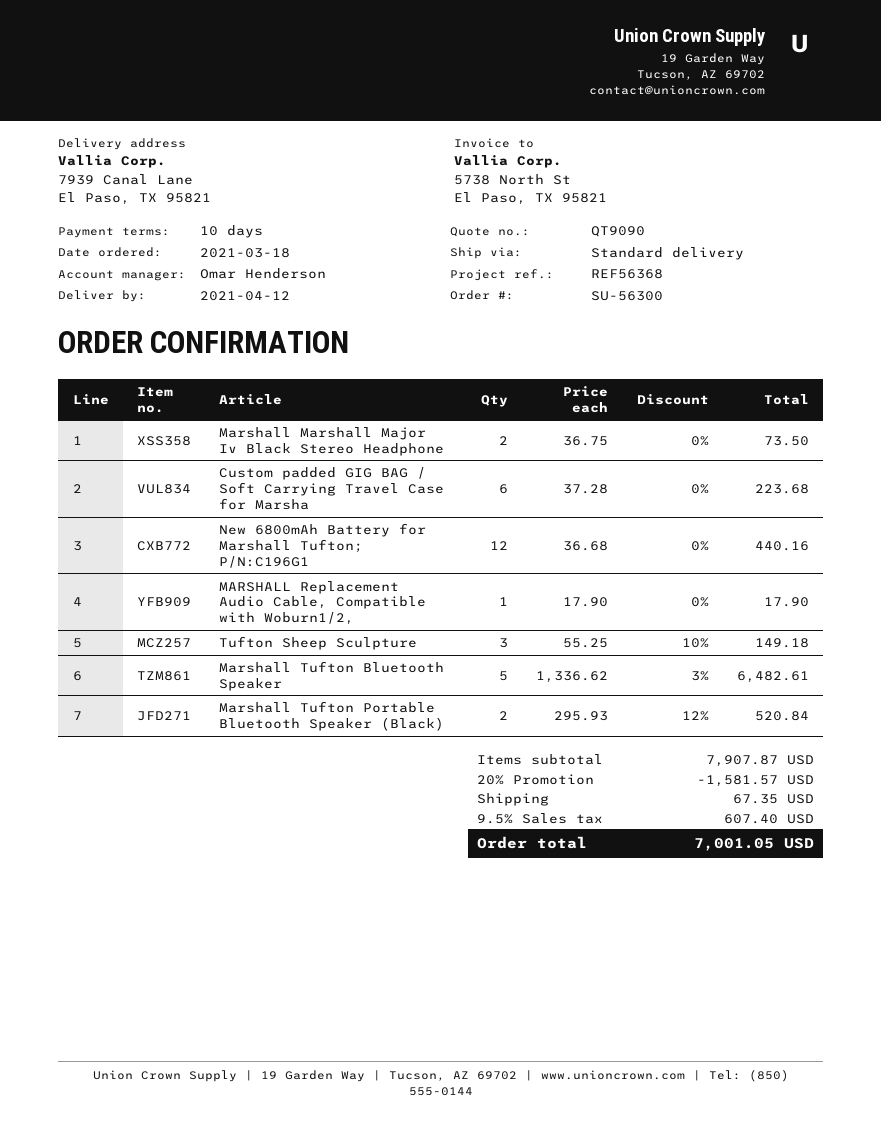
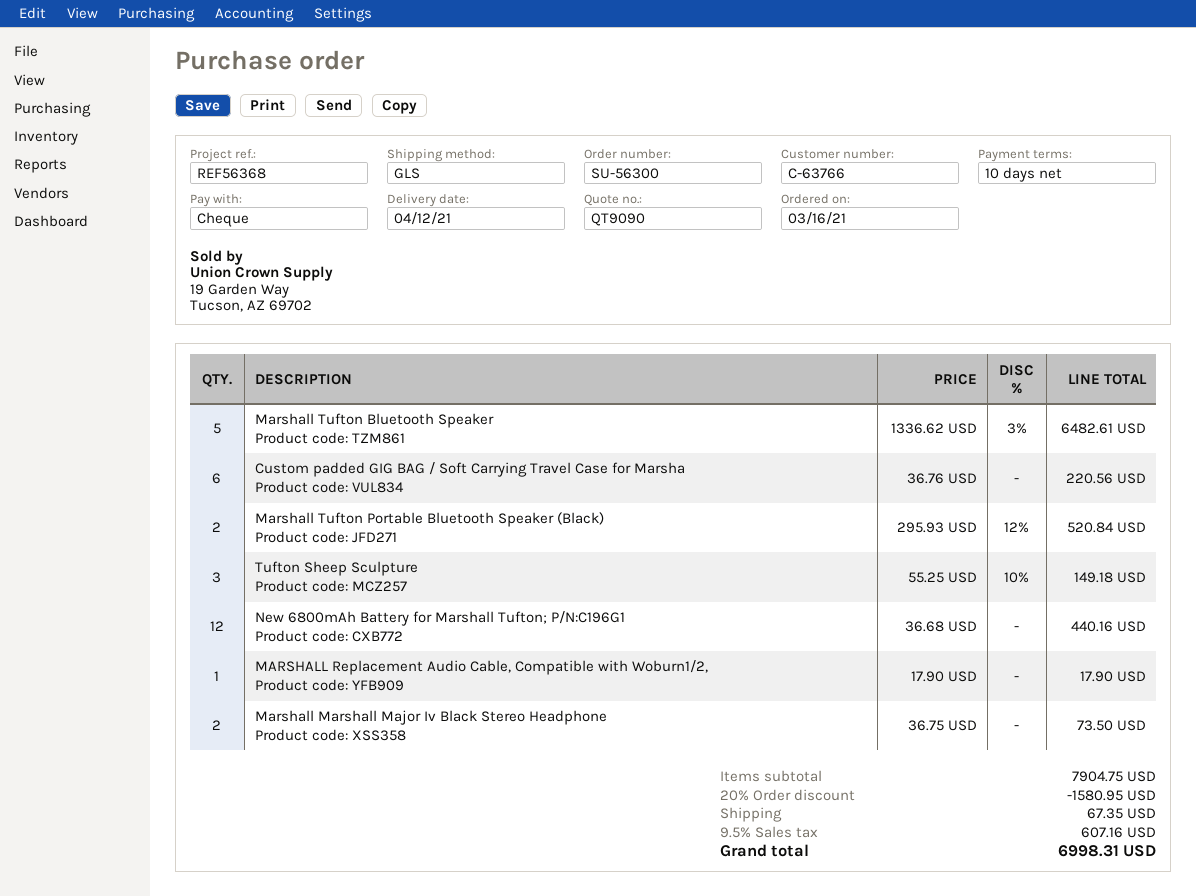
order date: 2021-03-18 -> 2021-03-16
shipping method: standard -> GLS
Custom padded GIG BAG / Soft Carrying Travel Case for Marsha: 6 x 37.28 = 223.68 -> 6 x 36.76 = 220.56
subtotal: 7907.87 -> 7904.75
discount: 20% = 1581.57 -> 20% = 1580.95
tax: 9.5% = 607.40 -> 9.5% = 607.16
total: 7001.05 -> 6998.31

